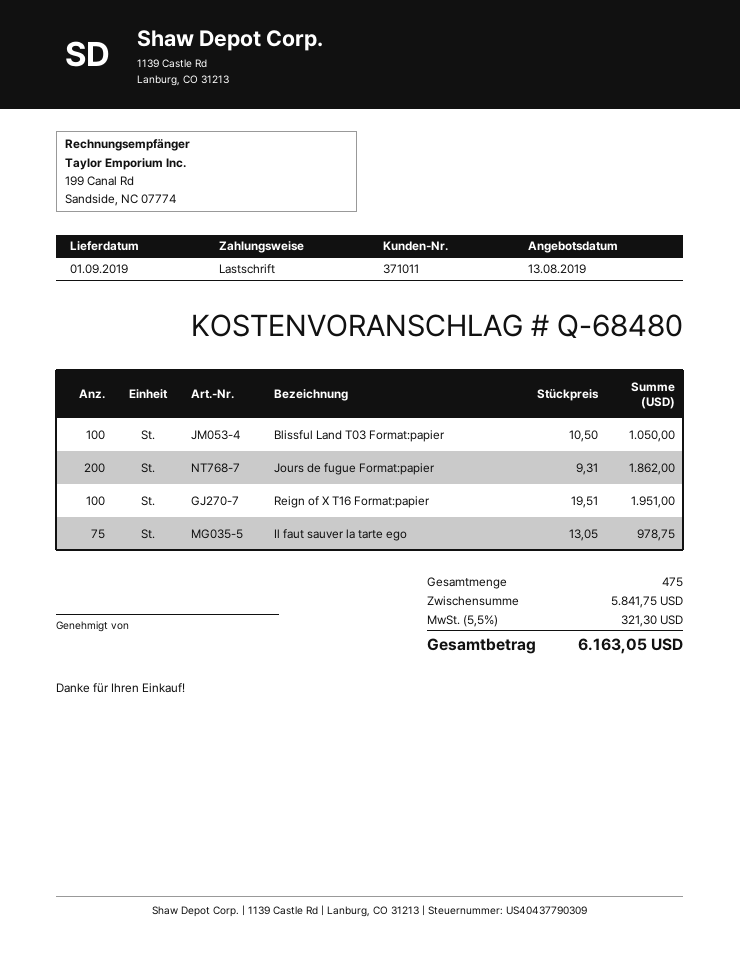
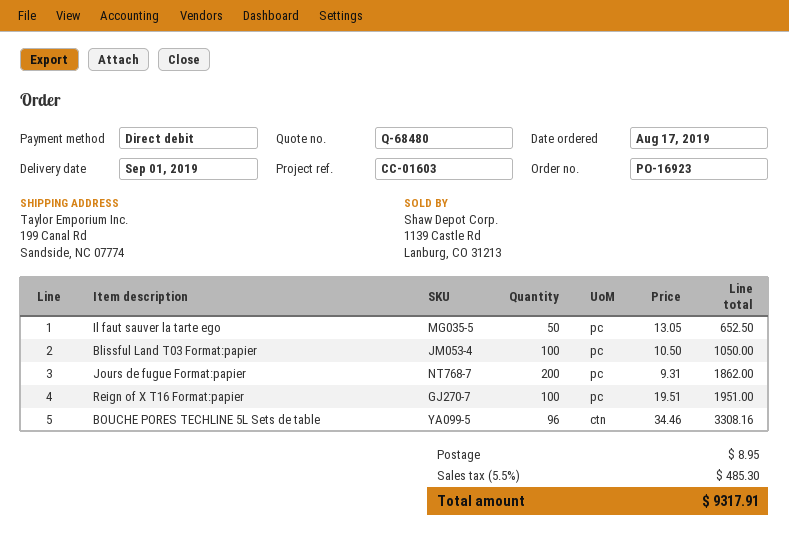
Il faut sauver la tarte ego: 75 x 13.05 = 978.75 -> 50 x 13.05 = 652.50
BOUCHE PORES TECHLINE 5L Sets de table: none -> 96 x 34.46 = 3308.16
shipping: none -> 8.95
tax: 5.5% = 321.30 -> 5.5% = 485.30
total: 6163.05 -> 9317.91

